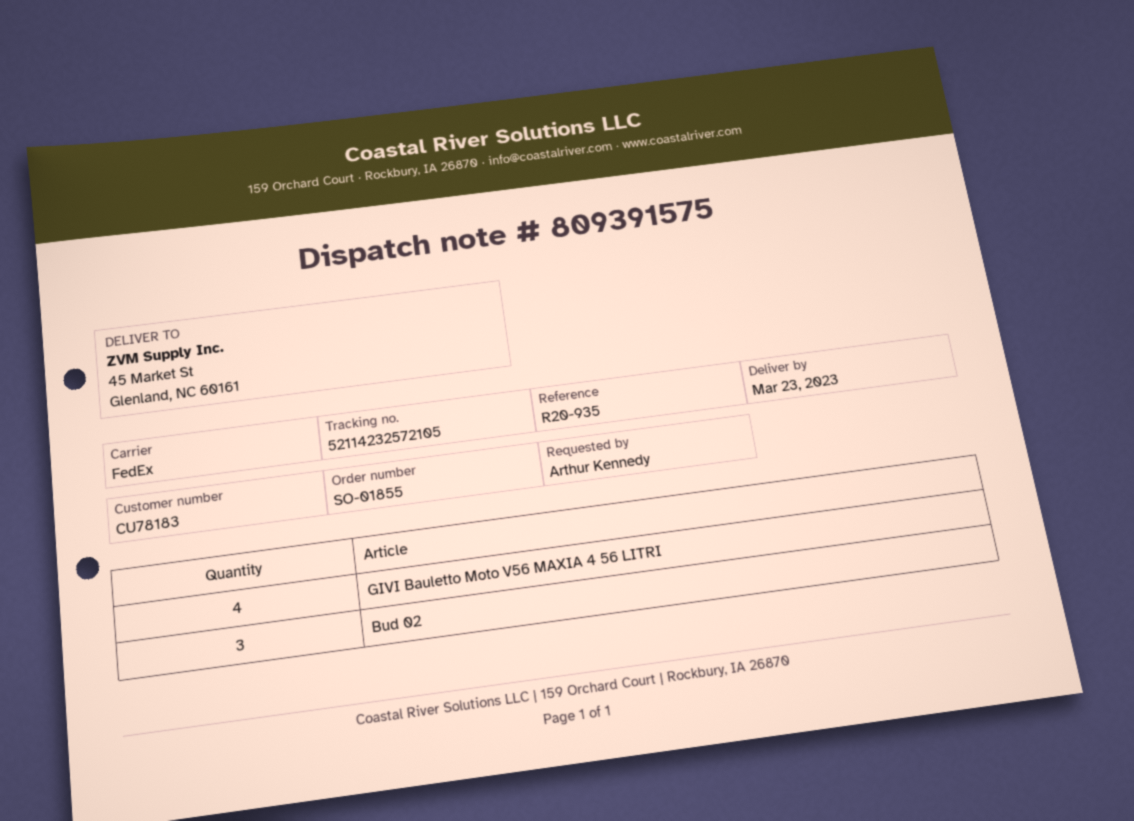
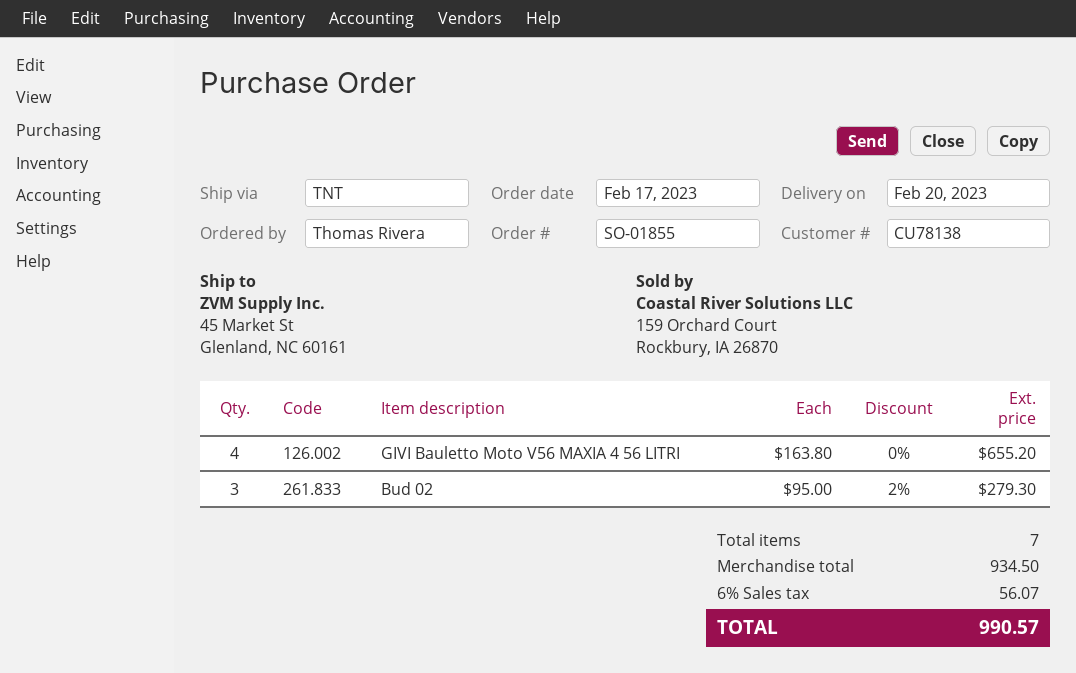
delivery date: 2023-03-23 -> 2023-02-20
customer number: CU78183 -> CU78138
ordered by: Arthur Kennedy -> Thomas Rivera
shipping method: FedEx -> TNT

